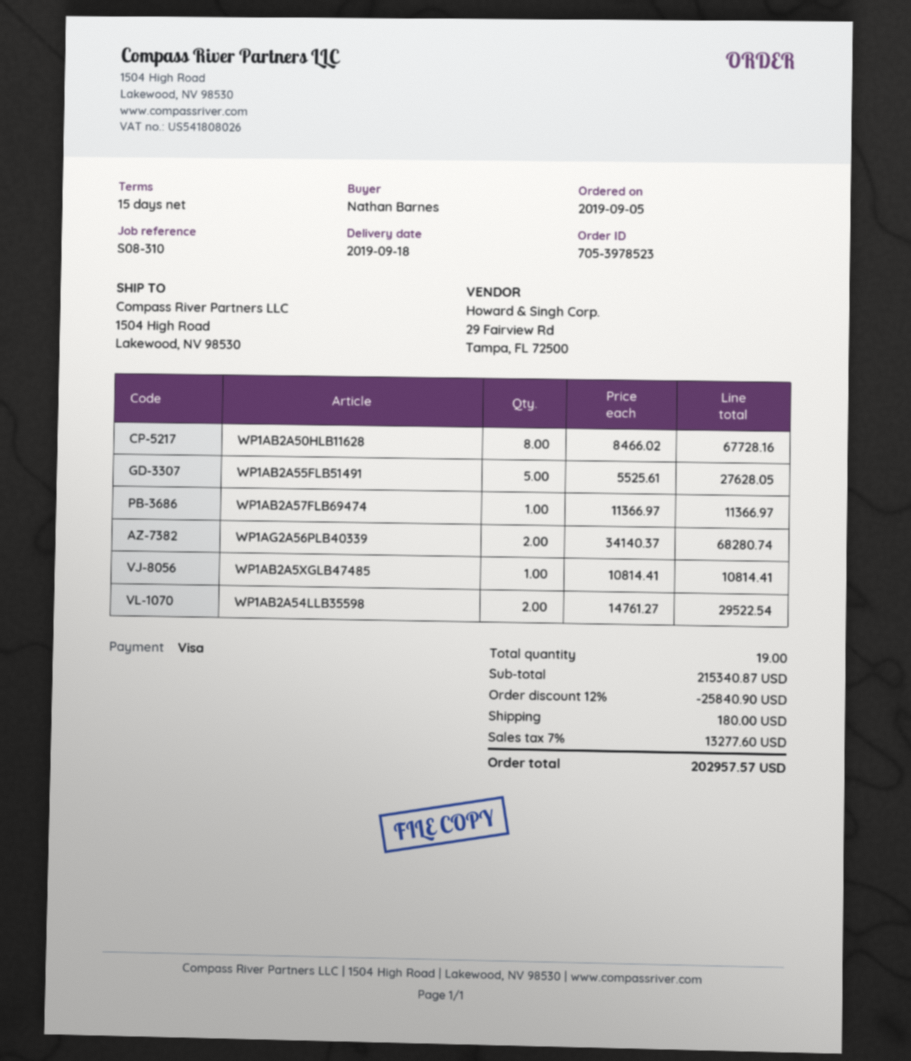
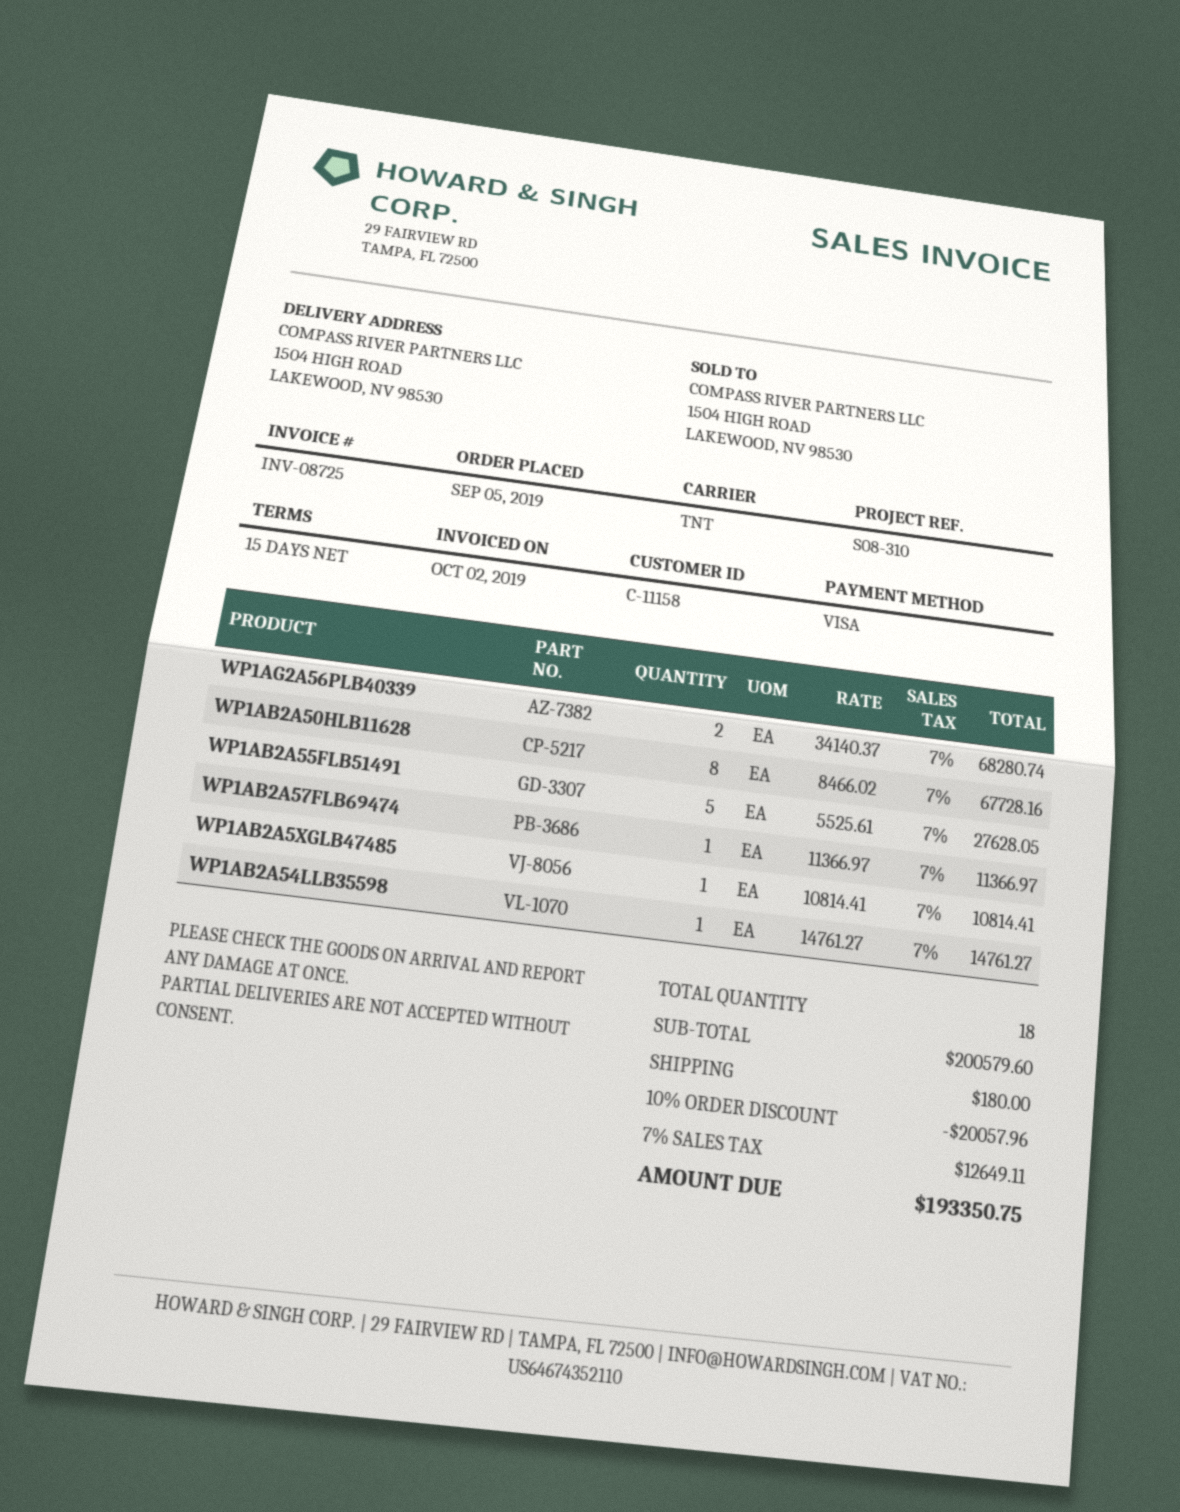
WP1AB2A54LLB35598: 2 x 14761.27 = 29522.54 -> 1 x 14761.27 = 14761.27
total quantity: 19 -> 18
subtotal: 215340.87 -> 200579.60
discount: 12% = 25840.90 -> 10% = 20057.96
tax: 7% = 13277.60 -> 7% = 12649.11
total: 202957.57 -> 193350.75

